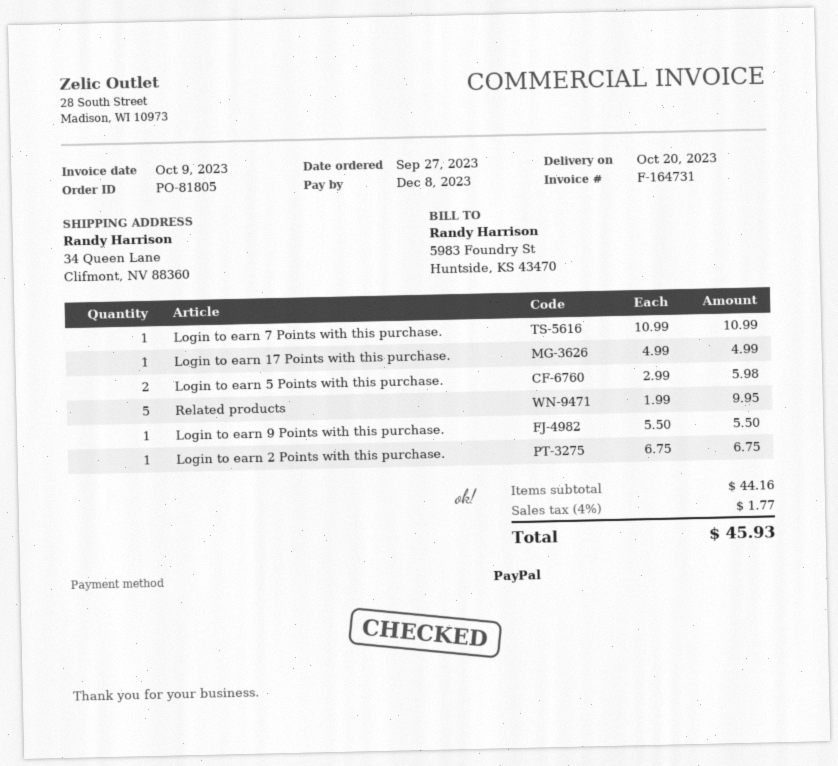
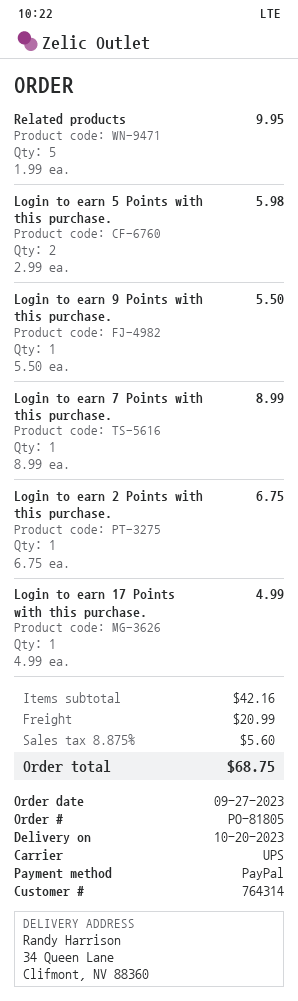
Login to earn 7 Points with this purchase.: 1 x 10.99 = 10.99 -> 1 x 8.99 = 8.99
subtotal: 44.16 -> 42.16
shipping: none -> 20.99
tax: 4% = 1.77 -> 8.875% = 5.60
total: 45.93 -> 68.75

